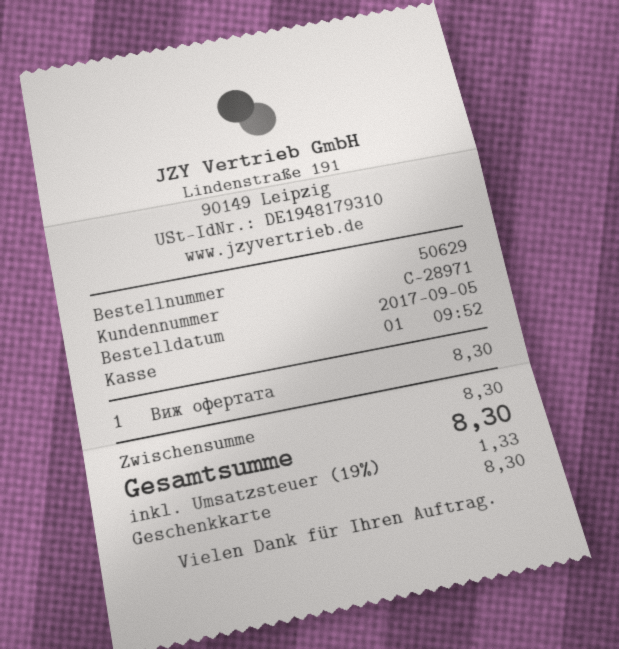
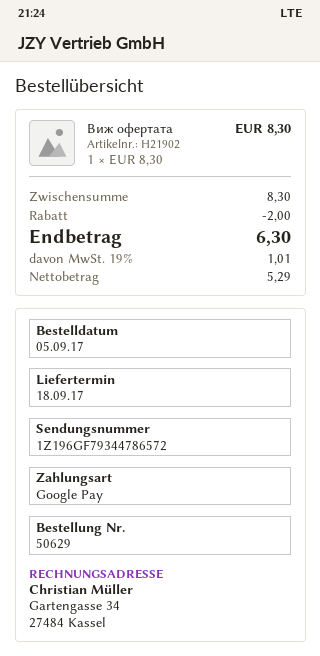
payment method: gift card -> Google Pay
discount: none -> 2.00
tax: 19% = 1.33 -> 19% = 1.01
total: 8.30 -> 6.30

